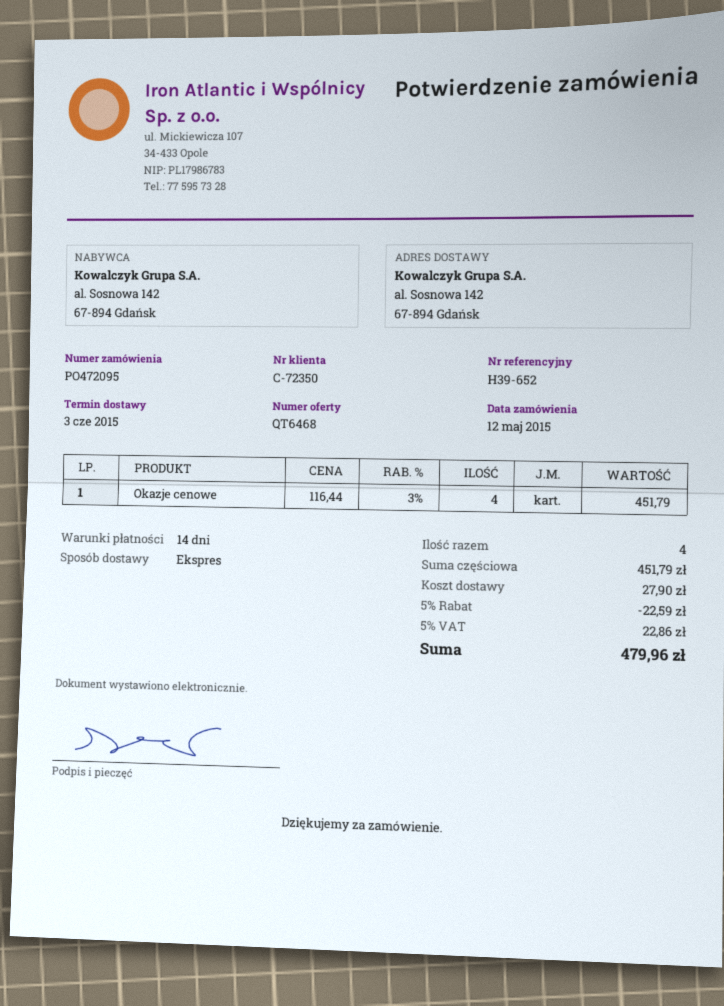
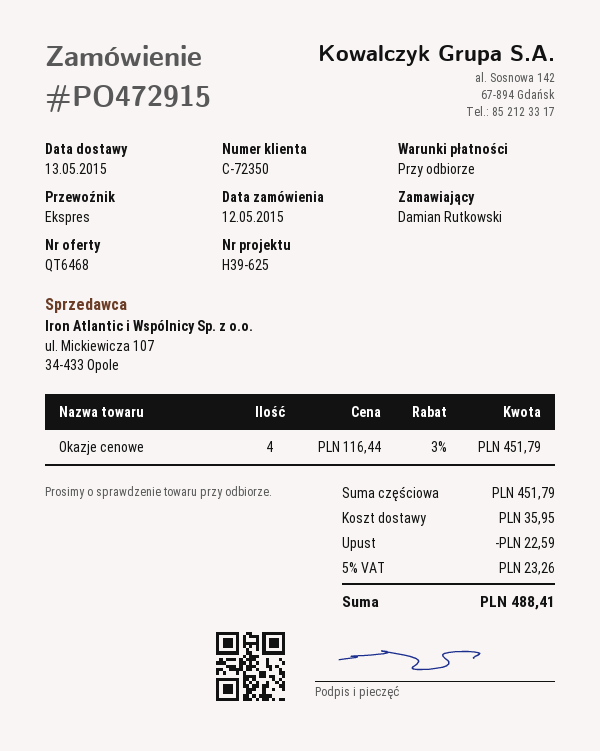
order number: PO472095 -> PO472915
delivery date: 2015-06-03 -> 2015-05-13
payment terms: 14 days -> on receipt
reference: H39-652 -> H39-625
shipping: 27.90 -> 35.95
tax: 5% = 22.86 -> 5% = 23.26
total: 479.96 -> 488.41

